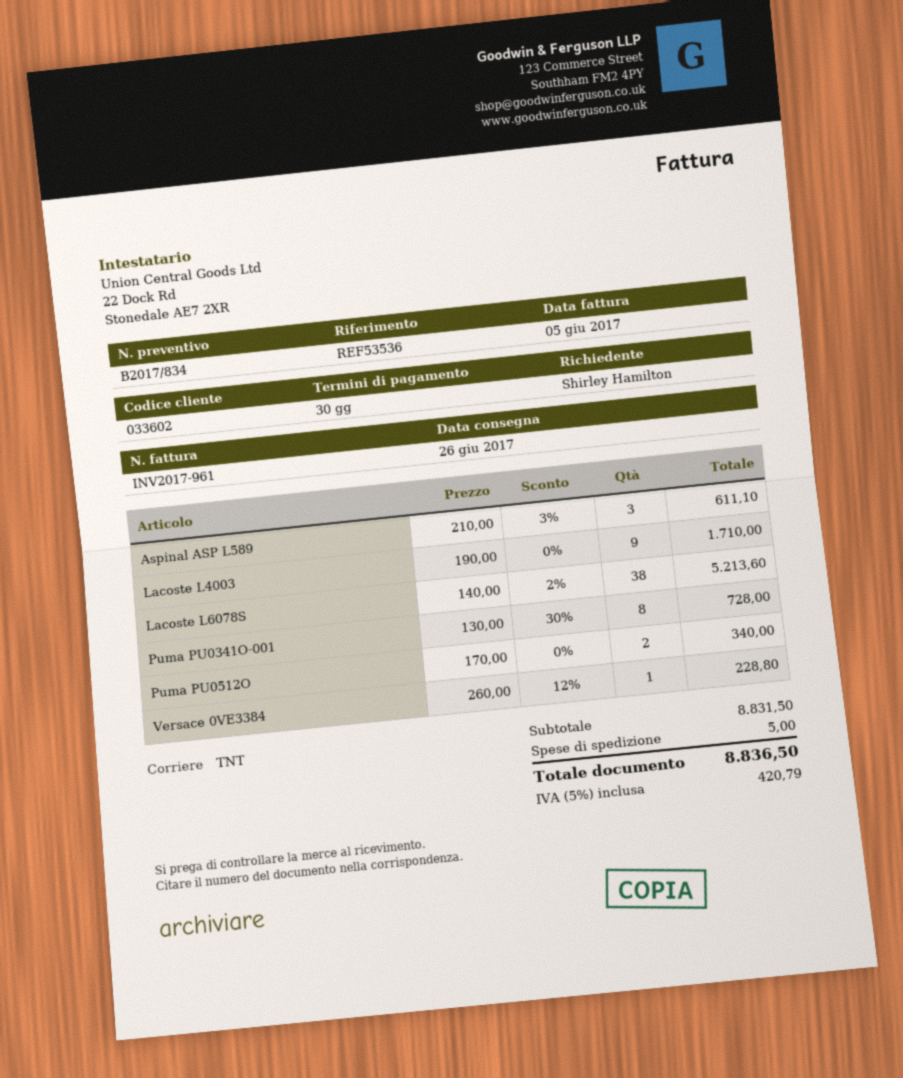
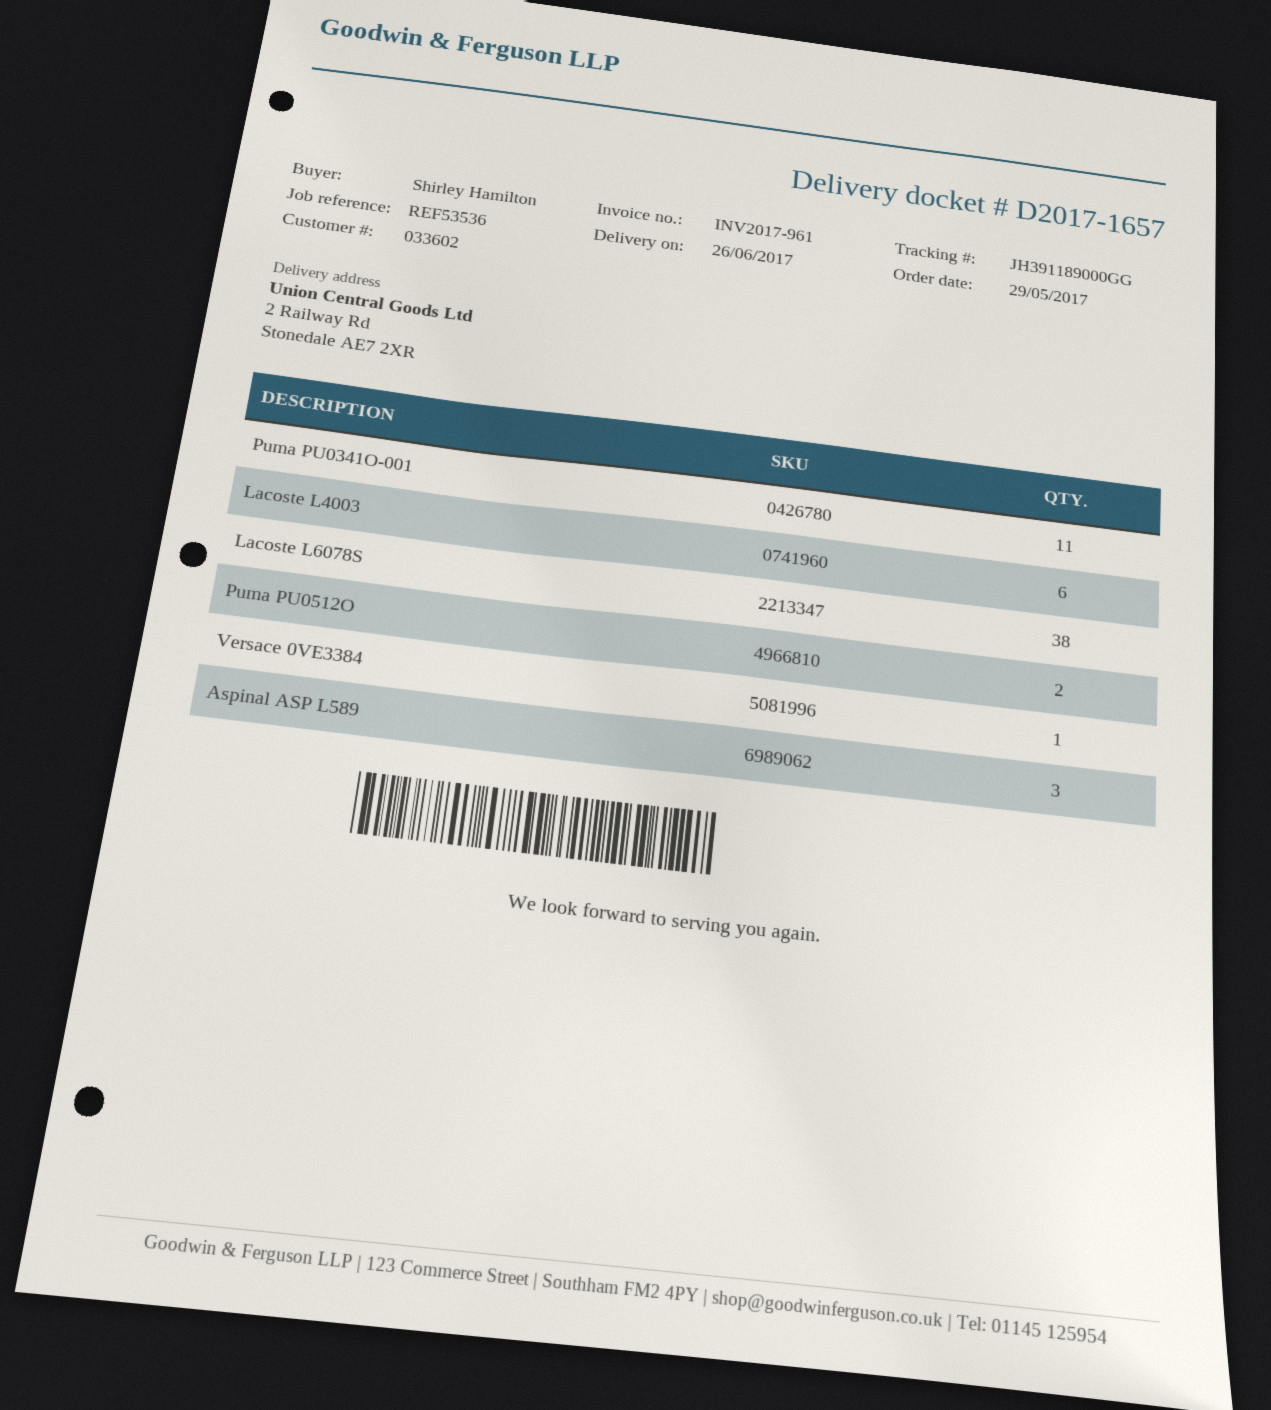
Lacoste L4003: 9 -> 6
Puma PU0341O-001: 8 -> 11

